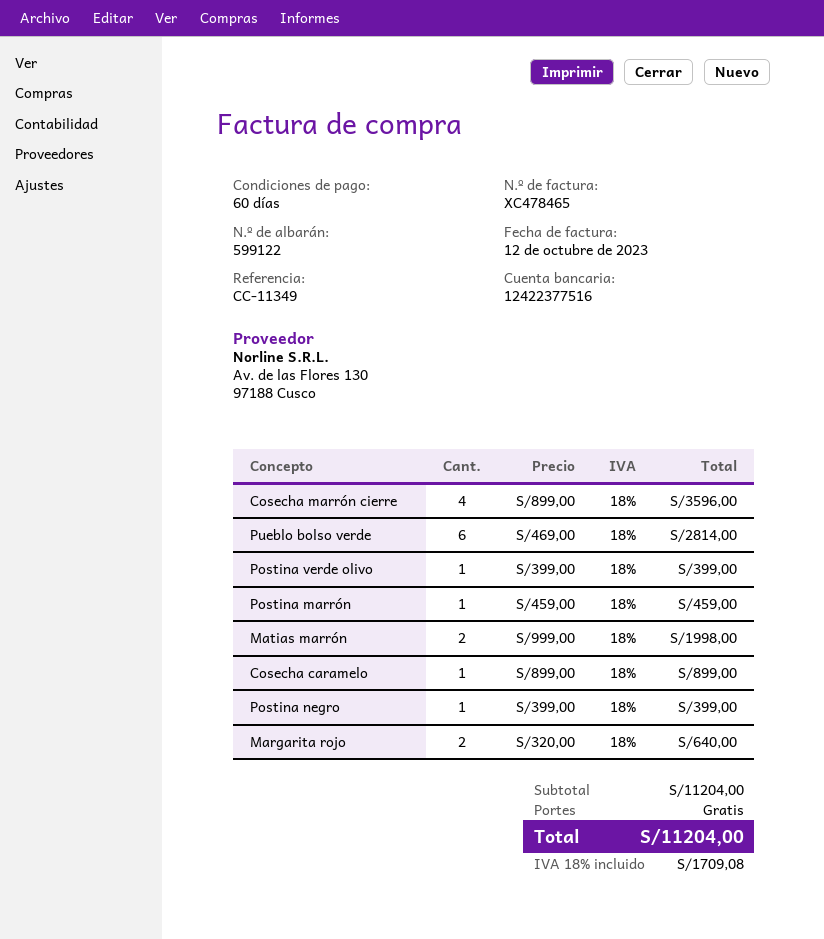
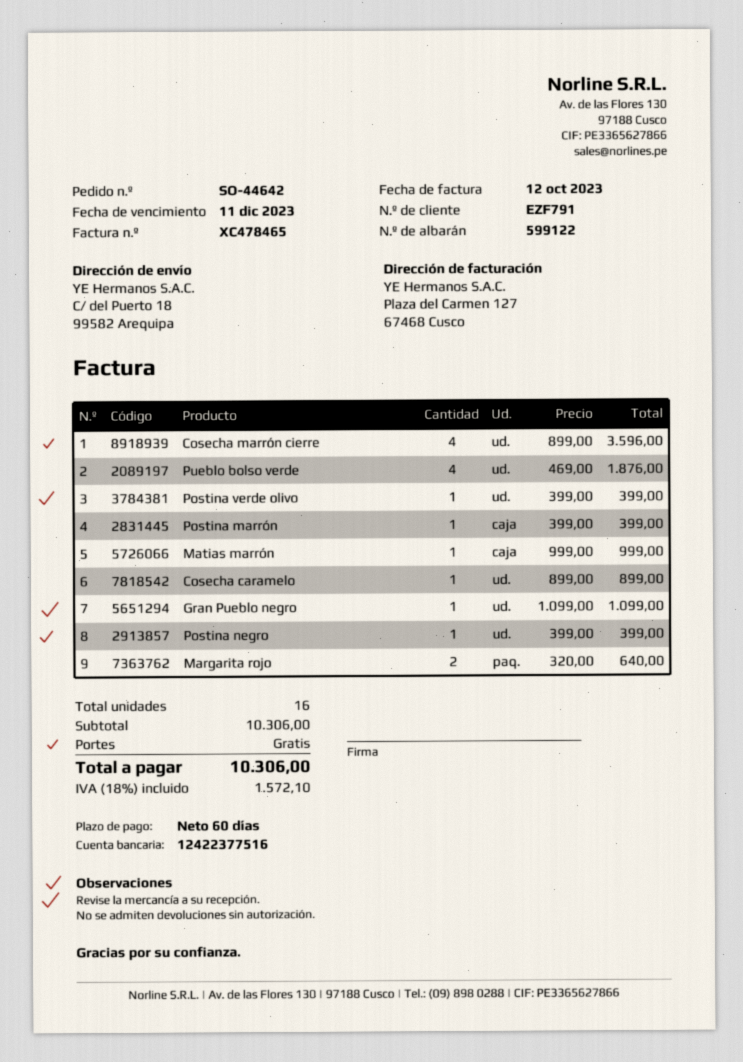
Pueblo bolso verde: 6 x 469.00 = 2814.00 -> 4 x 469.00 = 1876.00
Postina marrón: 1 x 459.00 = 459.00 -> 1 x 399.00 = 399.00
Matias marrón: 2 x 999.00 = 1998.00 -> 1 x 999.00 = 999.00
Gran Pueblo negro: none -> 1 x 1099.00 = 1099.00
subtotal: 11204.00 -> 10306.00
tax: 18% = 1709.08 -> 18% = 1572.10
total: 11204.00 -> 10306.00

